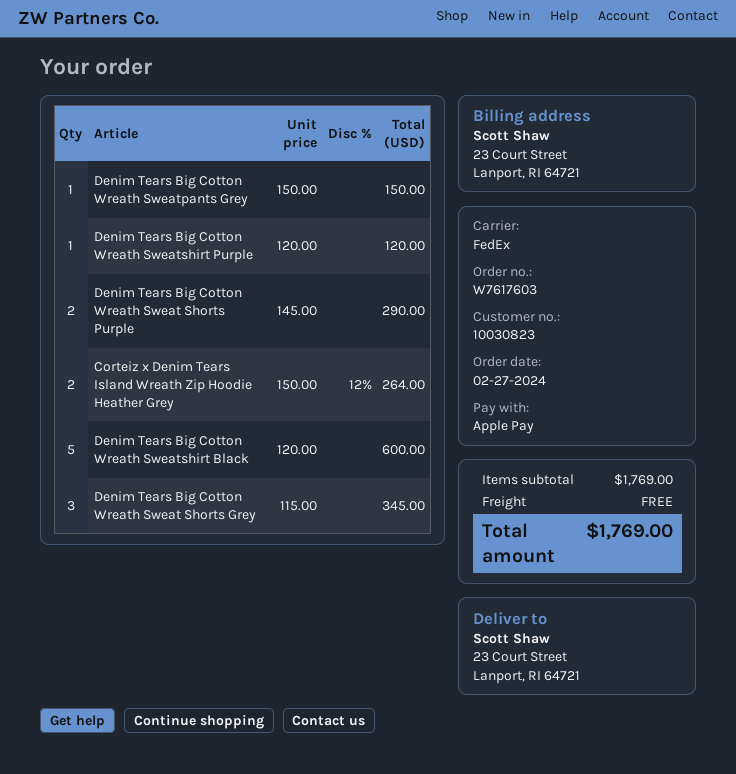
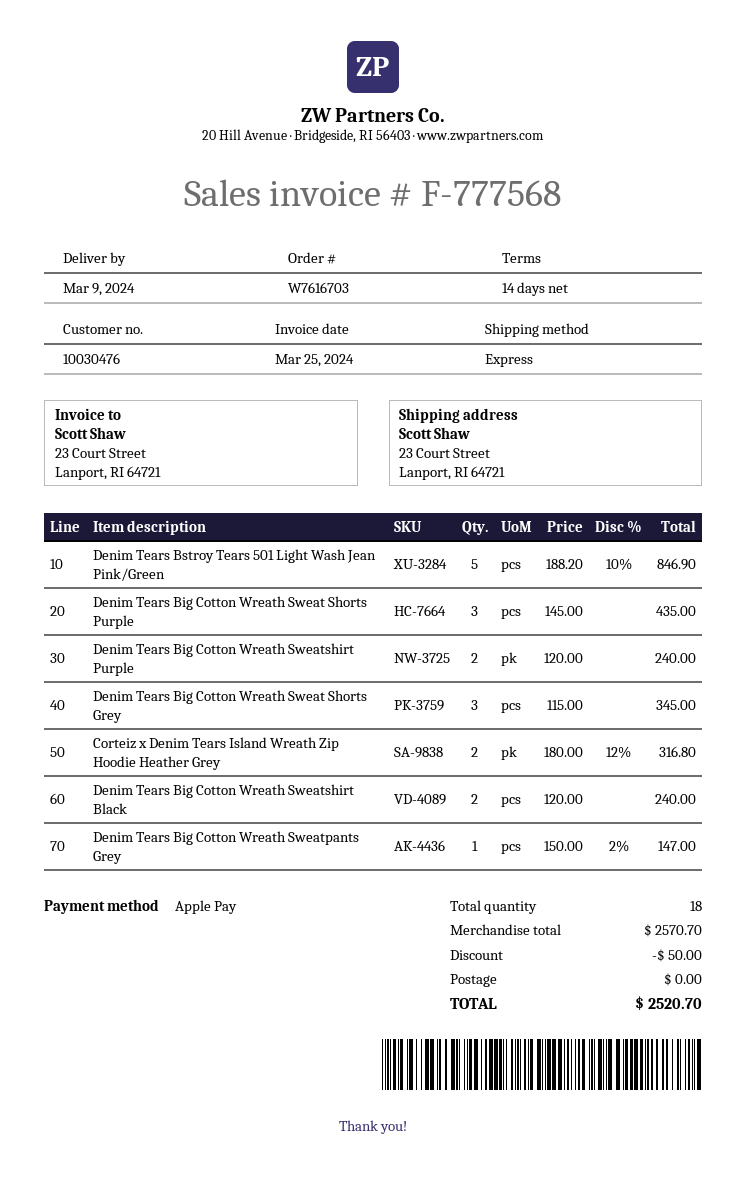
order number: W7617603 -> W7616703
customer number: 10030823 -> 10030476
shipping method: FedEx -> express
Denim Tears Big Cotton Wreath Sweatpants Grey: 1 x 150.00 = 150.00 -> 1 x 150.00 - 2% = 147.00
Denim Tears Big Cotton Wreath Sweatshirt Purple: 1 x 120.00 = 120.00 -> 2 x 120.00 = 240.00
Denim Tears Big Cotton Wreath Sweat Shorts Purple: 2 x 145.00 = 290.00 -> 3 x 145.00 = 435.00
Corteiz x Denim Tears Island Wreath Zip Hoodie Heather Grey: 2 x 150.00 - 12% = 264.00 -> 2 x 180.00 - 12% = 316.80
Denim Tears Big Cotton Wreath Sweatshirt Black: 5 x 120.00 = 600.00 -> 2 x 120.00 = 240.00
Denim Tears Bstroy Tears 501 Light Wash Jean Pink/Green: none -> 5 x 188.20 - 10% = 846.90
subtotal: 1769.00 -> 2570.70
discount: none -> 50.00
total: 1769.00 -> 2520.70

